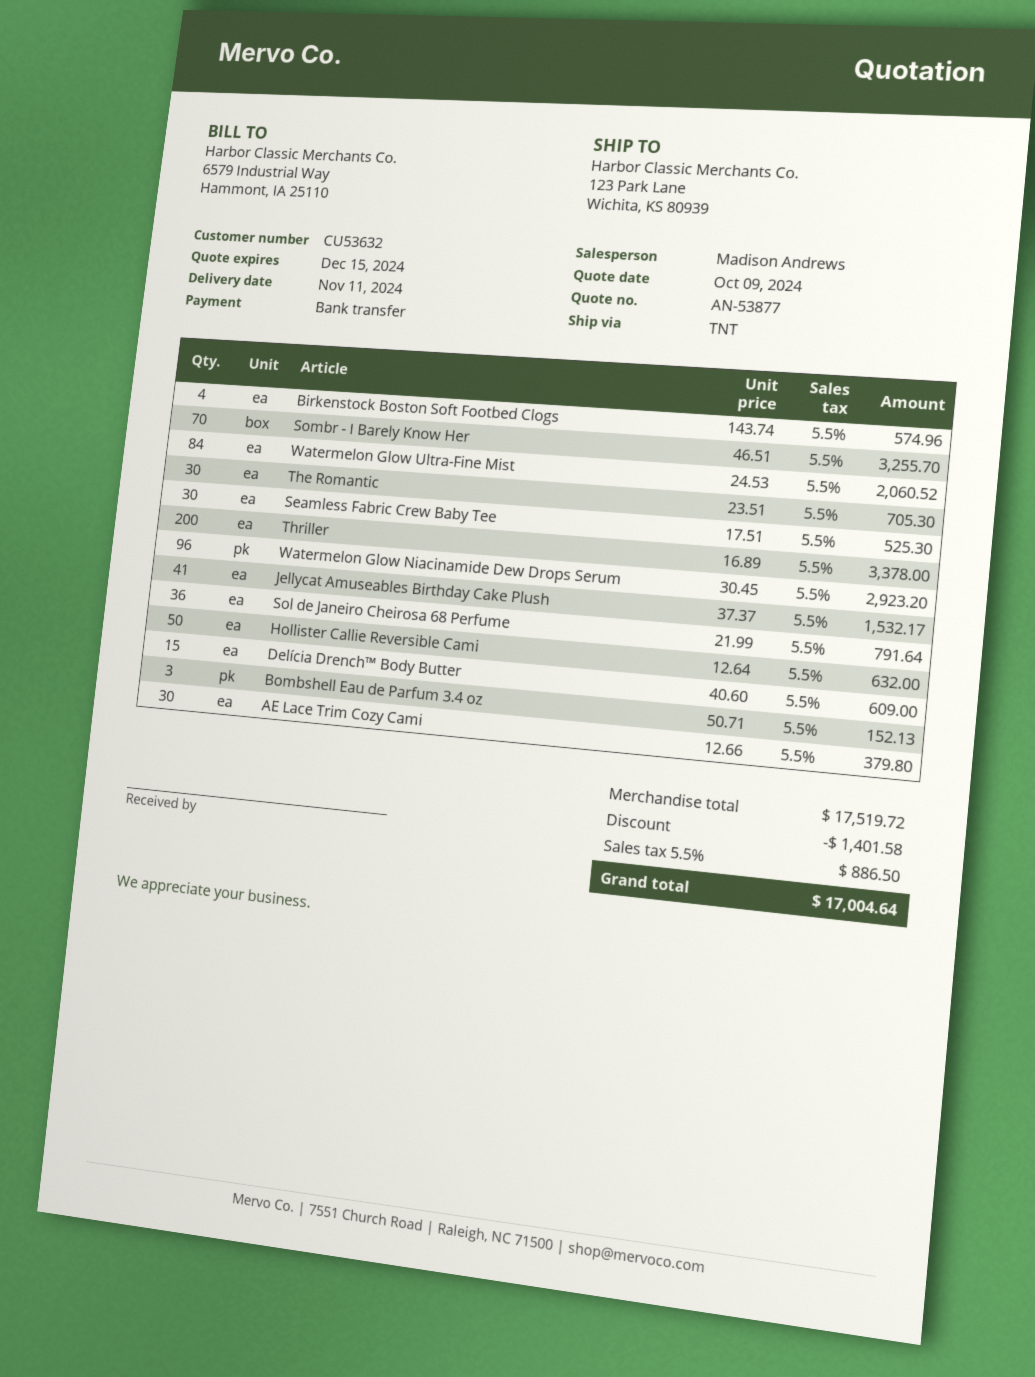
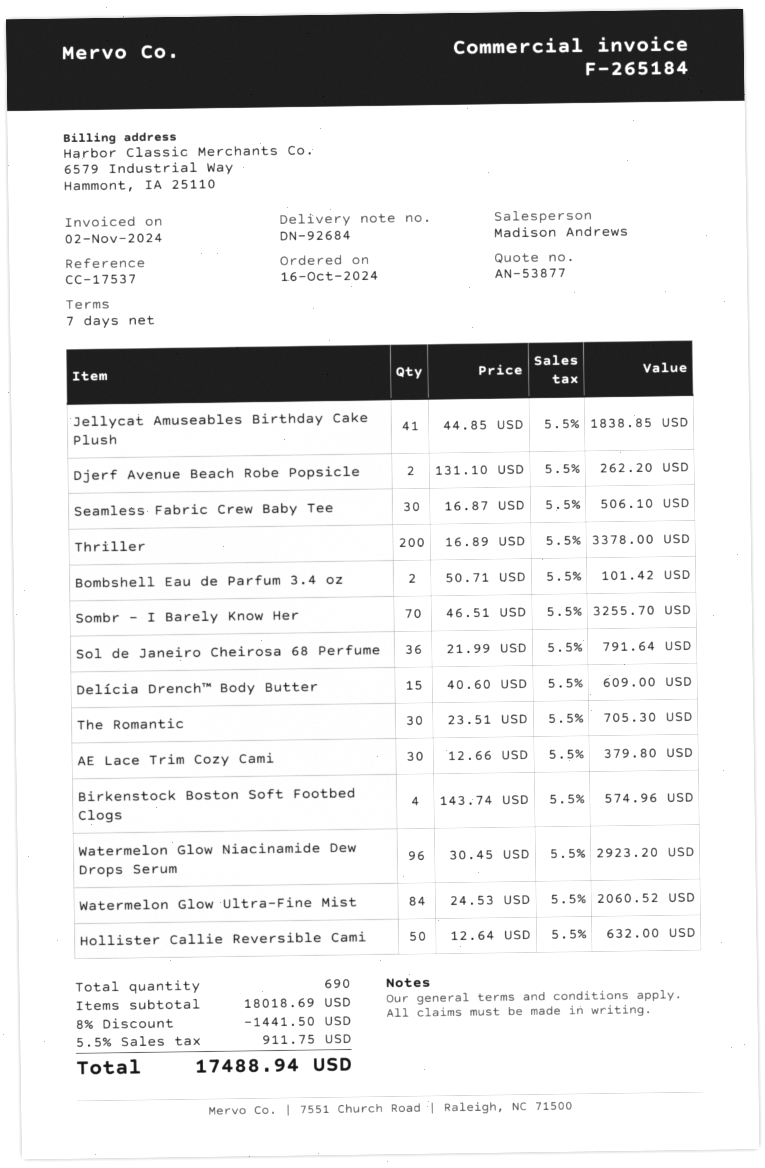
Seamless Fabric Crew Baby Tee: 30 x 17.51 = 525.30 -> 30 x 16.87 = 506.10
Jellycat Amuseables Birthday Cake Plush: 41 x 37.37 = 1532.17 -> 41 x 44.85 = 1838.85
Bombshell Eau de Parfum 3.4 oz: 3 x 50.71 = 152.13 -> 2 x 50.71 = 101.42
Djerf Avenue Beach Robe Popsicle: none -> 2 x 131.10 = 262.20
subtotal: 17519.72 -> 18018.69
discount: 1401.58 -> 1441.50
tax: 5.5% = 886.50 -> 5.5% = 911.75
total: 17004.64 -> 17488.94

